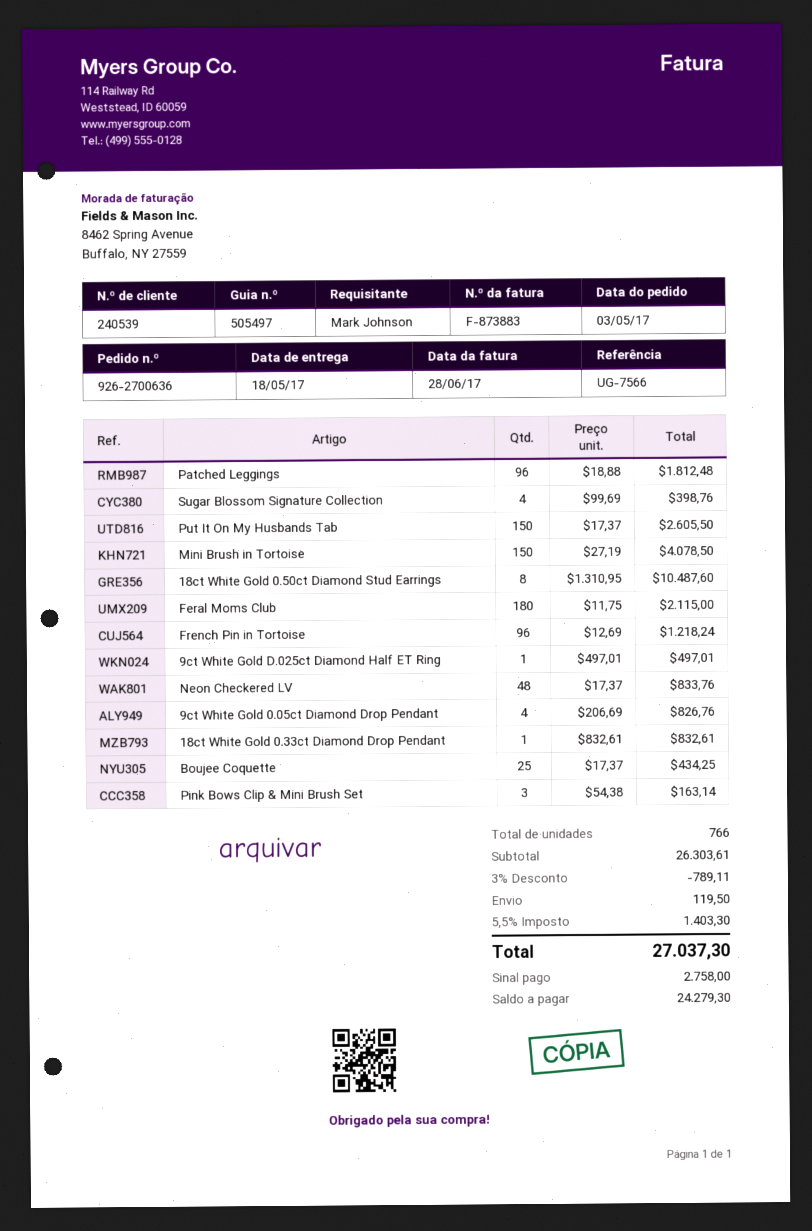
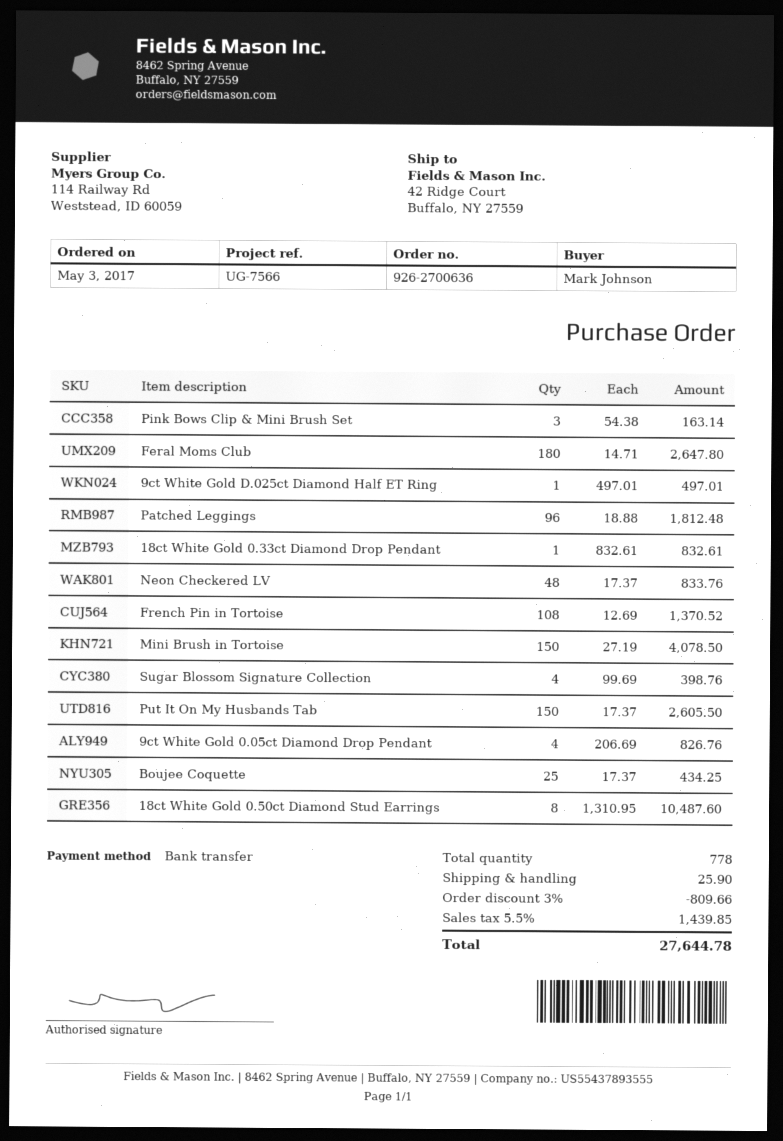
Feral Moms Club: 180 x 11.75 = 2115.00 -> 180 x 14.71 = 2647.80
French Pin in Tortoise: 96 x 12.69 = 1218.24 -> 108 x 12.69 = 1370.52
total quantity: 766 -> 778
discount: 3% = 789.11 -> 3% = 809.66
shipping: 119.50 -> 25.90
tax: 5.5% = 1403.30 -> 5.5% = 1439.85
total: 27037.30 -> 27644.78

